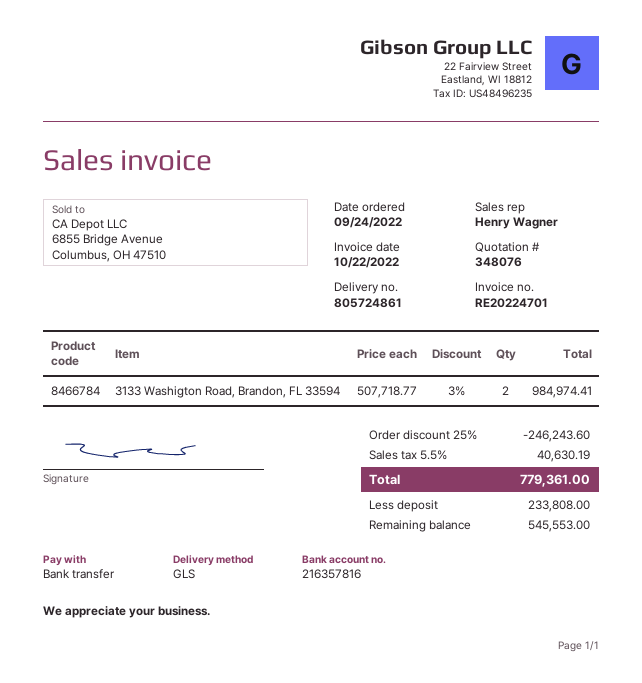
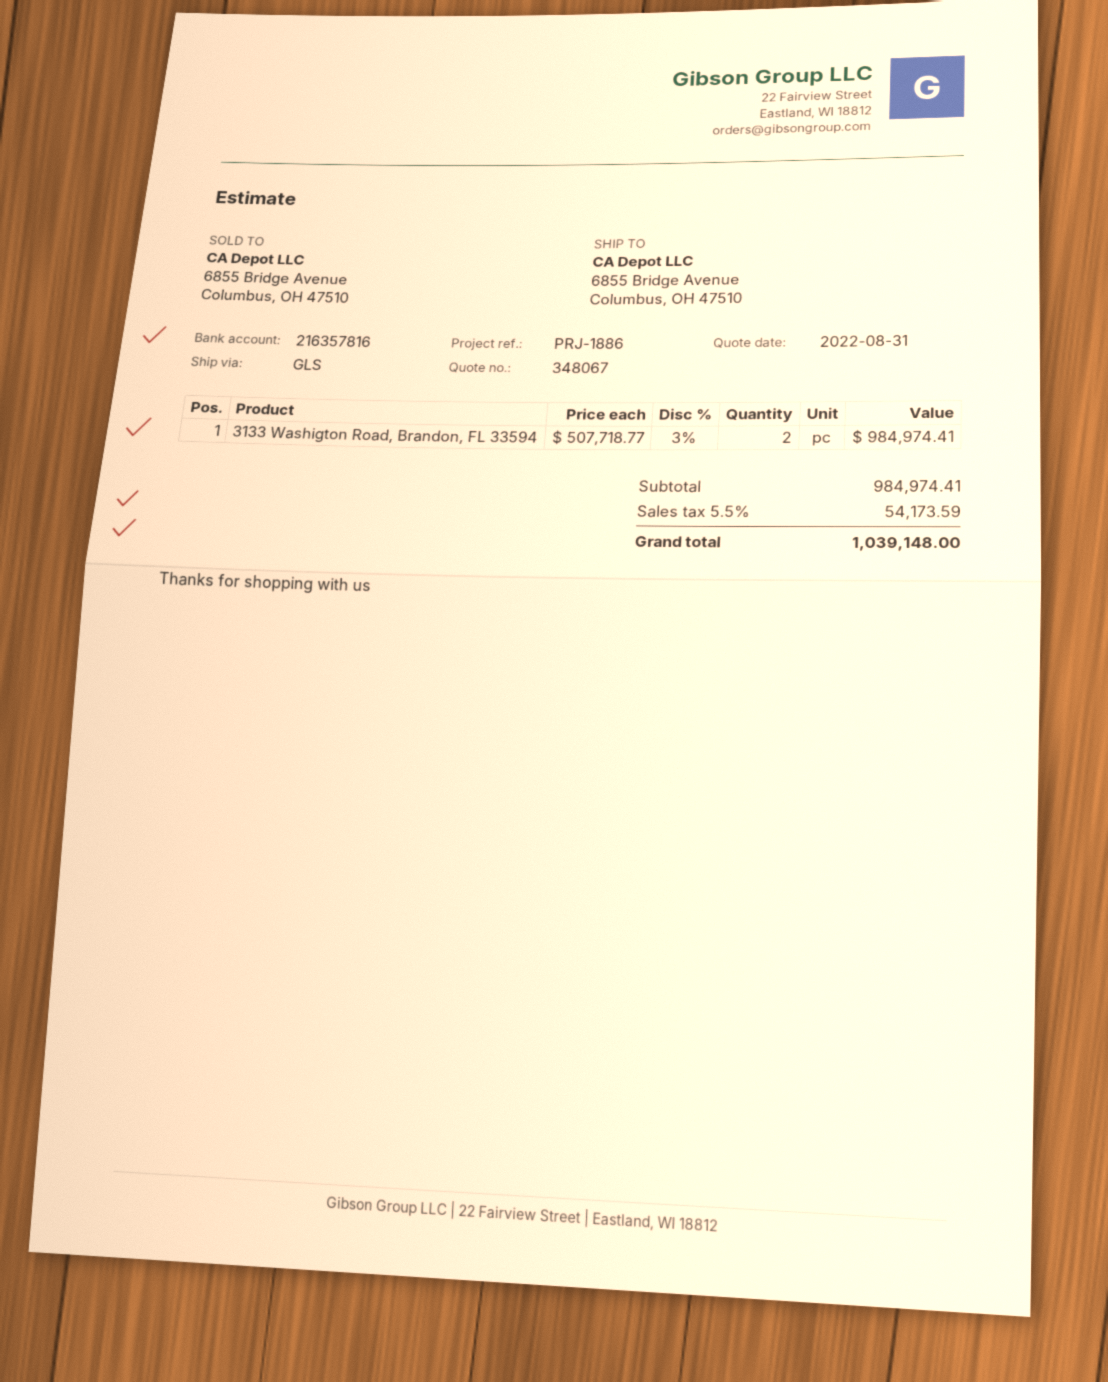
quote number: 348076 -> 348067
discount: 25% = 246243.60 -> none
tax: 5.5% = 40630.19 -> 5.5% = 54173.59
total: 779361.00 -> 1039148.00

